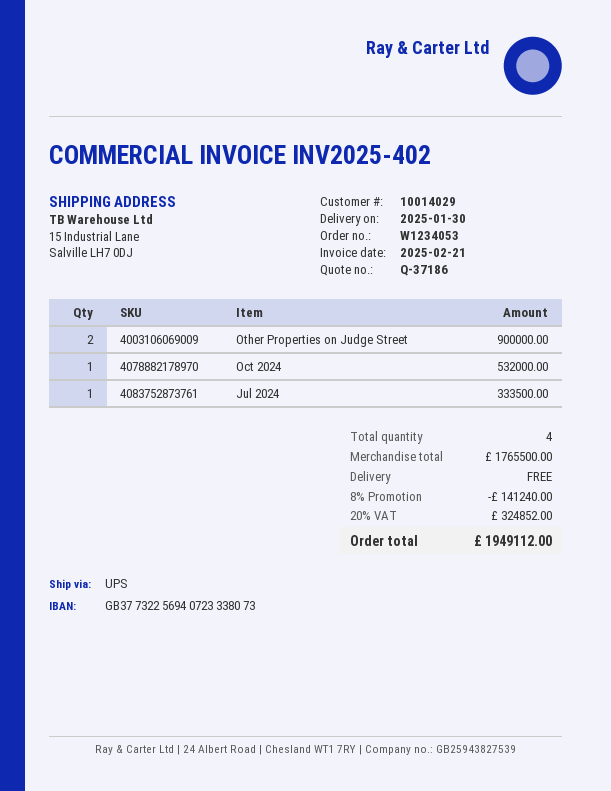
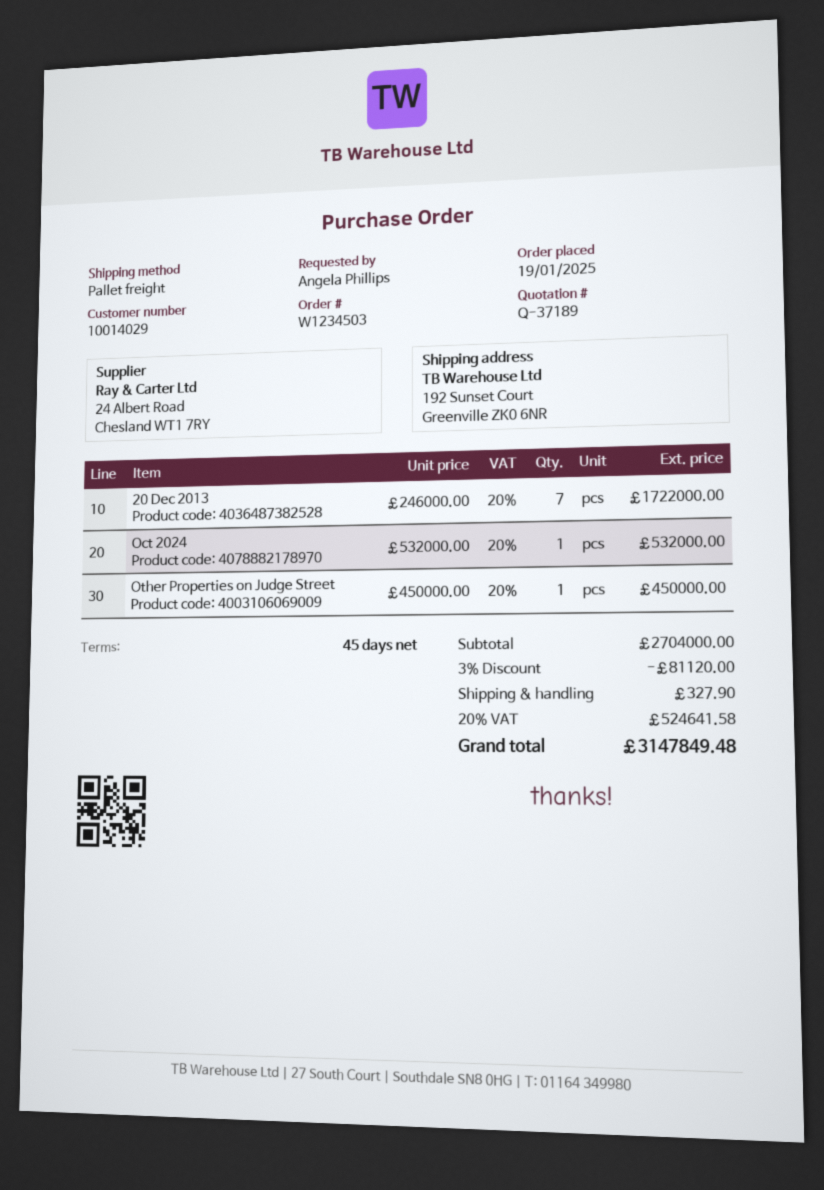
quote number: Q-37186 -> Q-37189
order number: W1234053 -> W1234503
shipping method: UPS -> pallet freight
ship to: 15 Industrial Lane, Salville LH7 0DJ -> 192 Sunset Court, Greenville ZK0 6NR
Other Properties on Judge Street: 2 for 900000.00 -> 1 for 450000.00
Jul 2024: 1 for 333500.00 -> none
20 Dec 2013: none -> 7 for 1722000.00
subtotal: 1765500.00 -> 2704000.00
discount: 8% = 141240.00 -> 3% = 81120.00
shipping: 0.00 -> 327.90
tax: 20% = 324852.00 -> 20% = 524641.58
total: 1949112.00 -> 3147849.48

